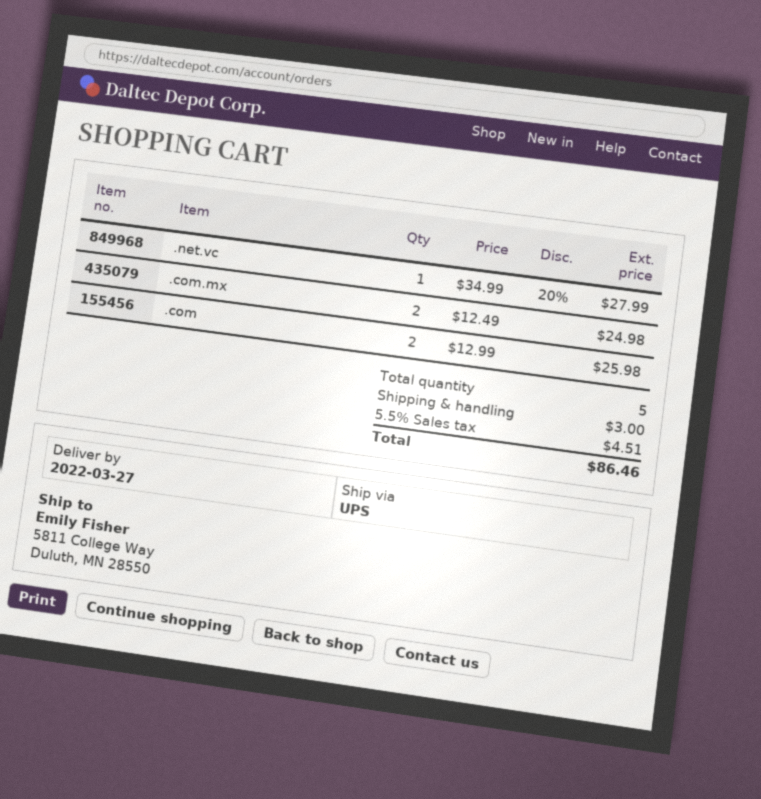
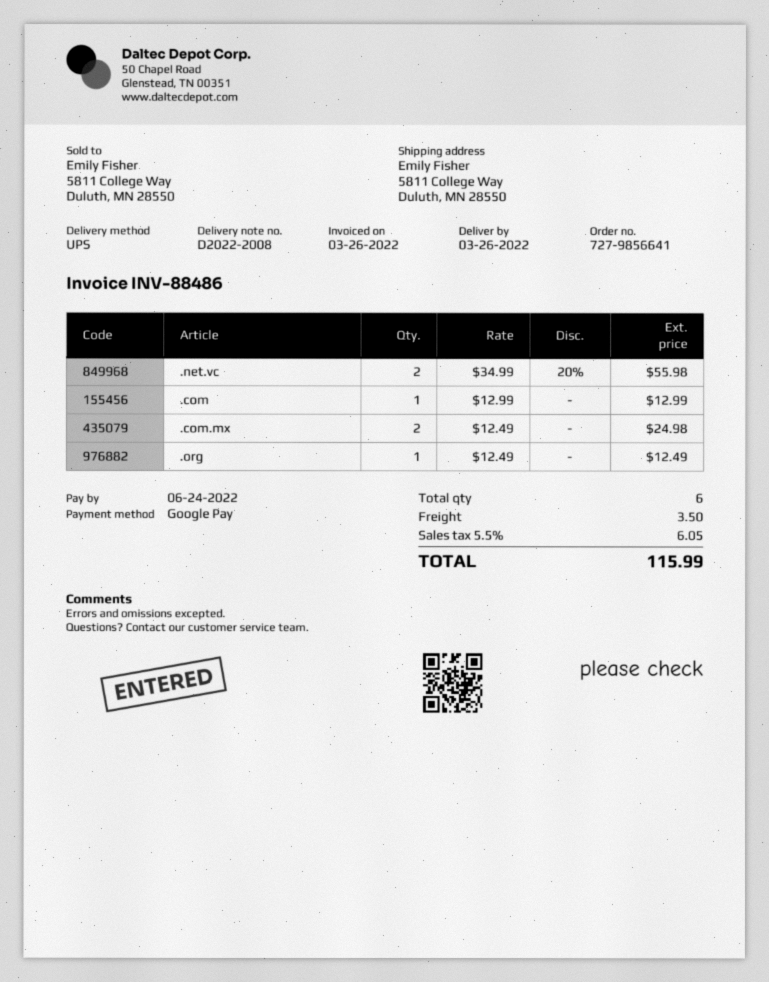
delivery date: 2022-03-27 -> 2022-03-26
.net.vc: 1 x 34.99 - 20% = 27.99 -> 2 x 34.99 - 20% = 55.98
.com: 2 x 12.99 = 25.98 -> 1 x 12.99 = 12.99
.org: none -> 1 x 12.49 = 12.49
total quantity: 5 -> 6
shipping: 3.00 -> 3.50
tax: 5.5% = 4.51 -> 5.5% = 6.05
total: 86.46 -> 115.99

